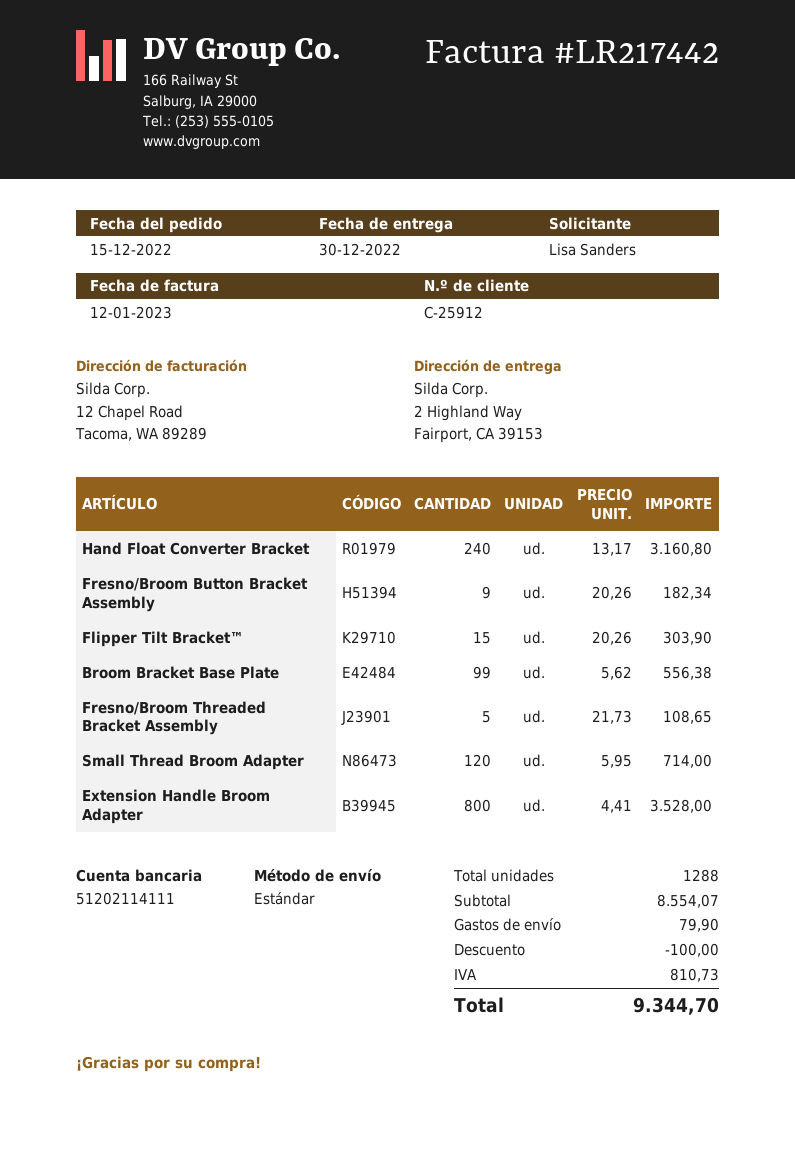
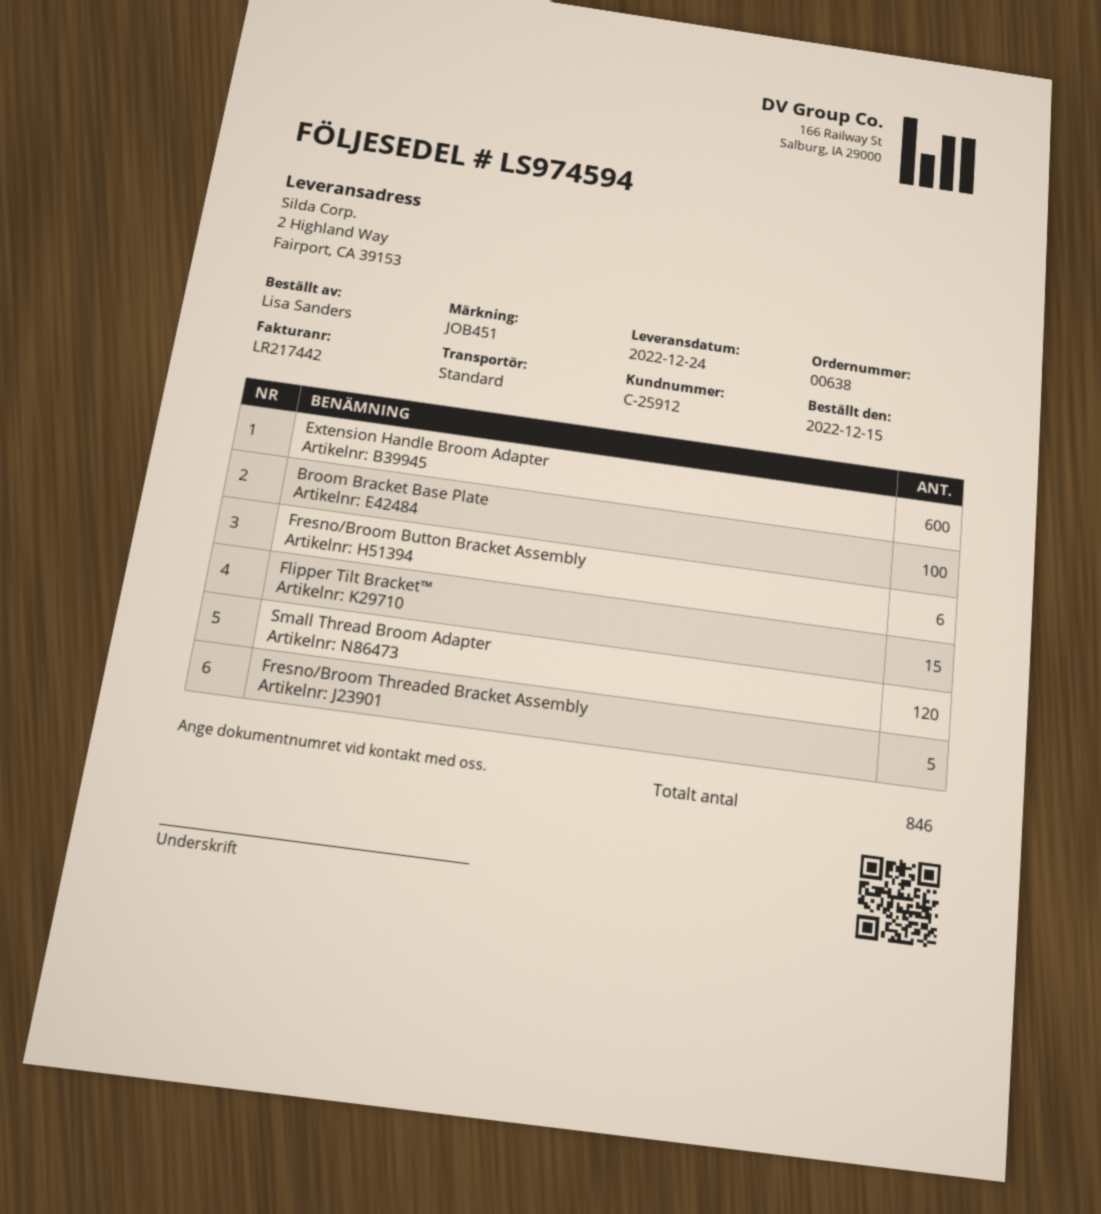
delivery date: 2022-12-30 -> 2022-12-24
Hand Float Converter Bracket: 240 -> none
Fresno/Broom Button Bracket Assembly: 9 -> 6
Broom Bracket Base Plate: 99 -> 100
Extension Handle Broom Adapter: 800 -> 600
total quantity: 1288 -> 846

